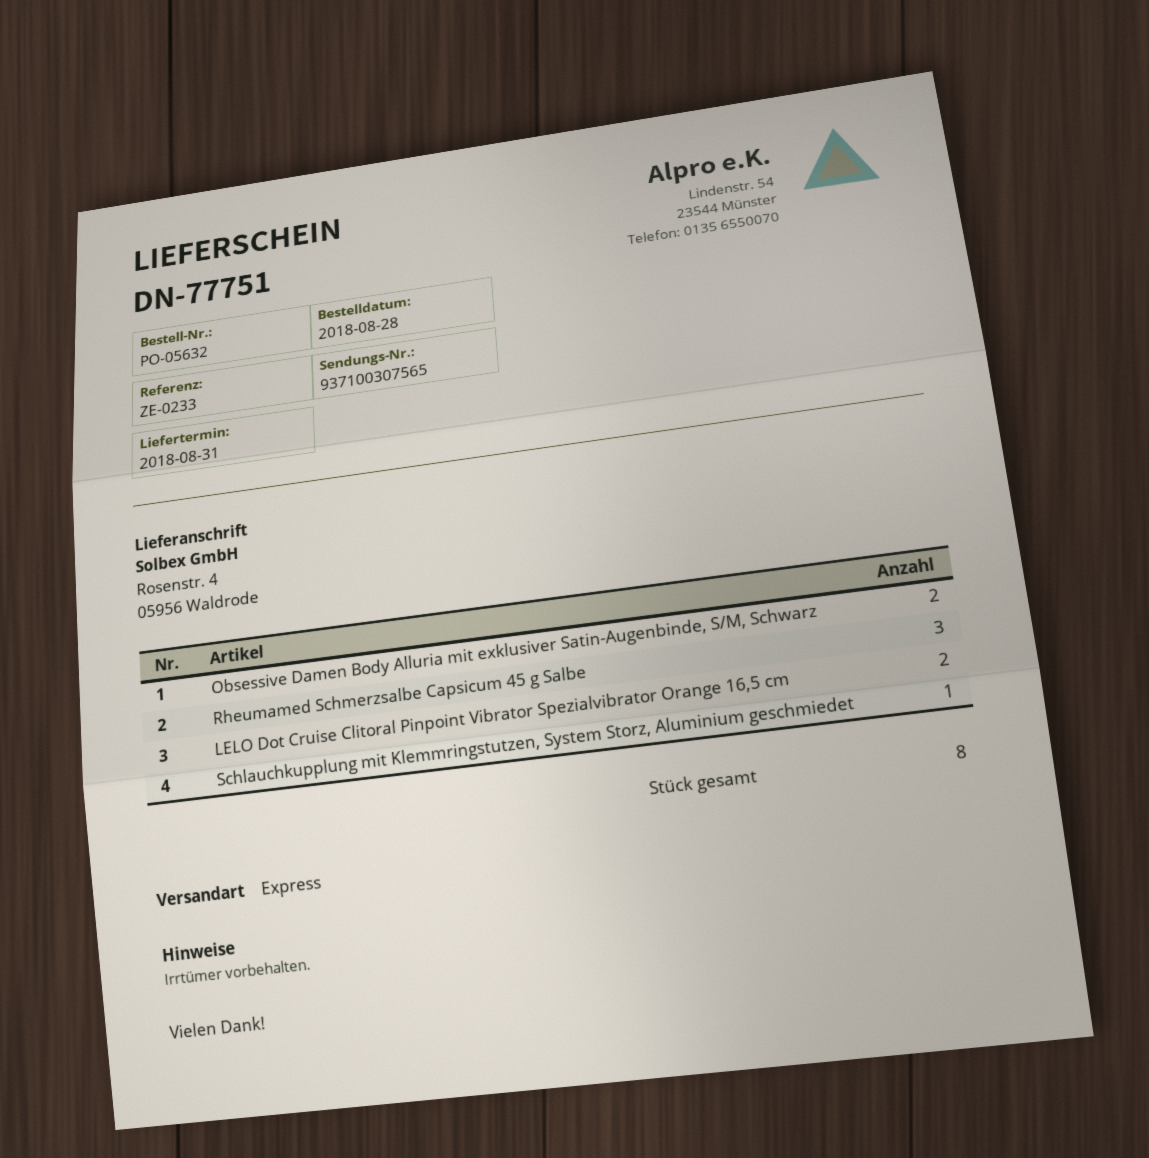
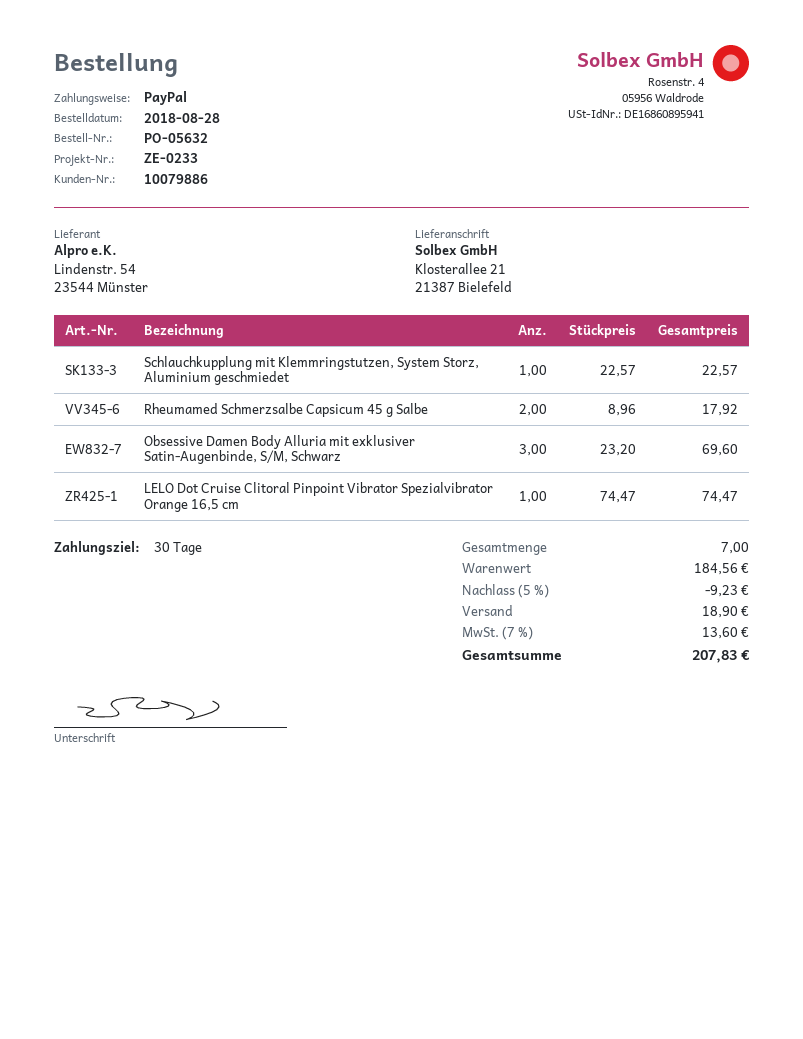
ship to: Rosenstr. 4, 05956 Waldrode -> Klosterallee 21, 21387 Bielefeld
Obsessive Damen Body Alluria mit exklusiver Satin-Augenbinde, S/M, Schwarz: 2 -> 3
Rheumamed Schmerzsalbe Capsicum 45 g Salbe: 3 -> 2
LELO Dot Cruise Clitoral Pinpoint Vibrator Spezialvibrator Orange 16,5 cm: 2 -> 1
total quantity: 8 -> 7

